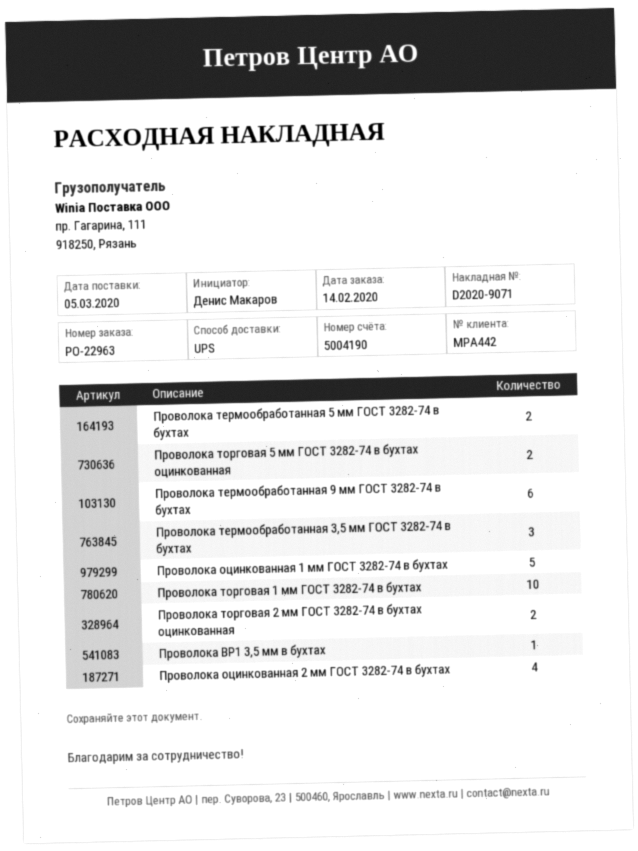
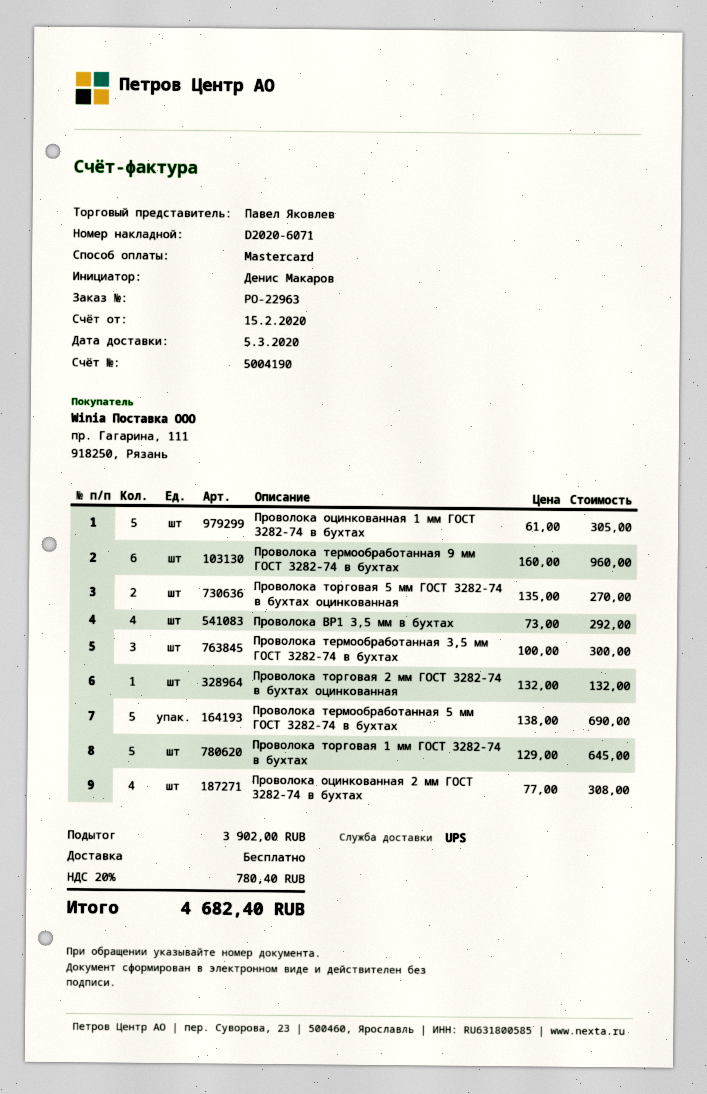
delivery note number: D2020-9071 -> D2020-6071
Проволока термообработанная 5 мм ГОСТ 3282-74 в бухтах: 2 -> 5
Проволока торговая 1 мм ГОСТ 3282-74 в бухтах: 10 -> 5
Проволока торговая 2 мм ГОСТ 3282-74 в бухтах оцинкованная: 2 -> 1
Проволока ВР1 3,5 мм в бухтах: 1 -> 4

